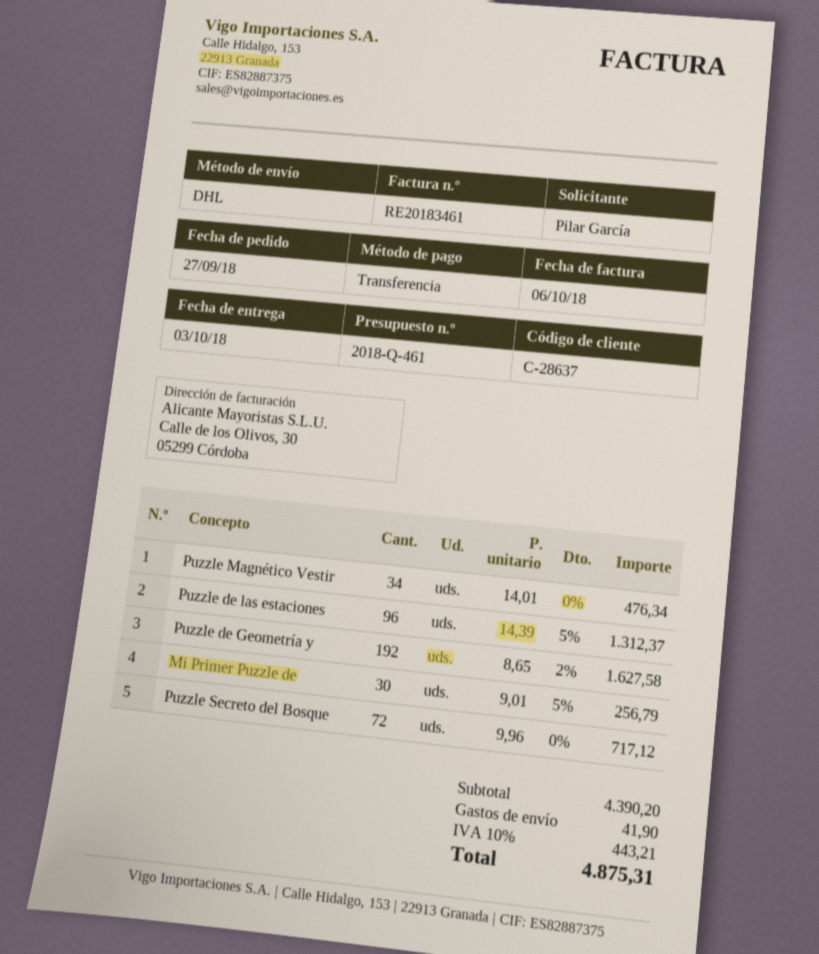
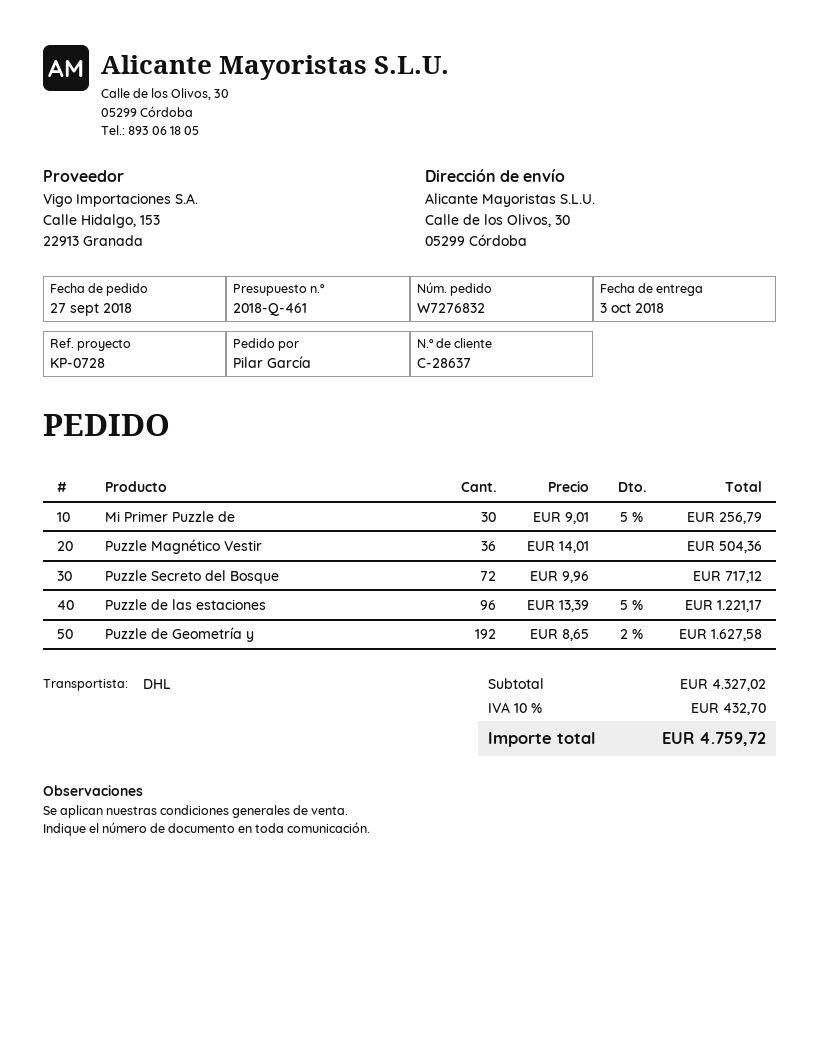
Puzzle Magnético Vestir: 34 x 14.01 = 476.34 -> 36 x 14.01 = 504.36
Puzzle de las estaciones: 96 x 14.39 - 5% = 1312.37 -> 96 x 13.39 - 5% = 1221.17
subtotal: 4390.20 -> 4327.02
shipping: 41.90 -> none
tax: 10% = 443.21 -> 10% = 432.70
total: 4875.31 -> 4759.72

